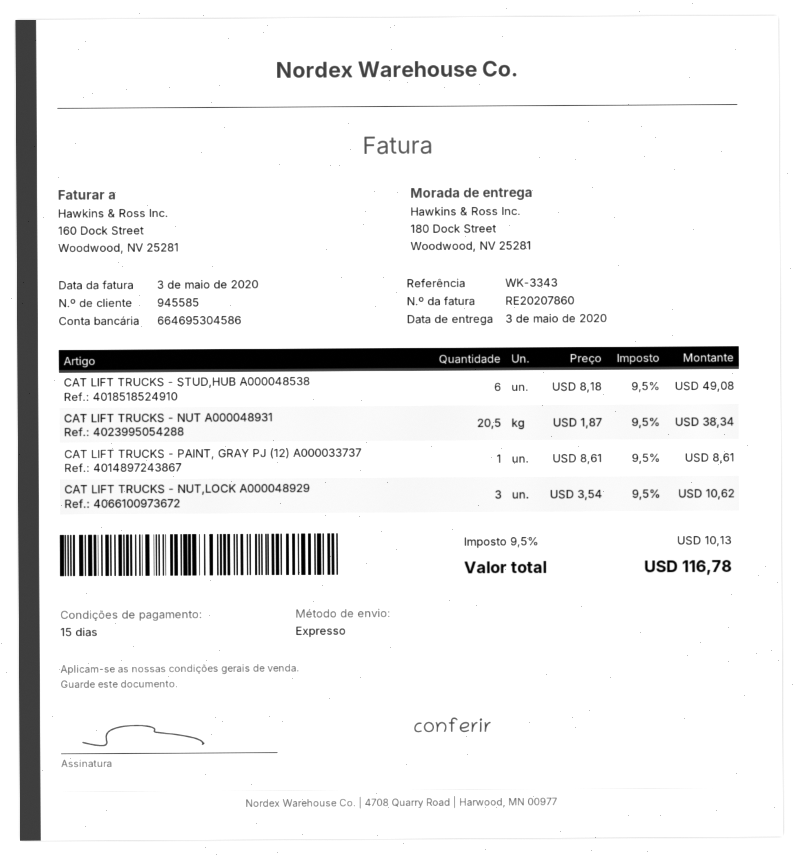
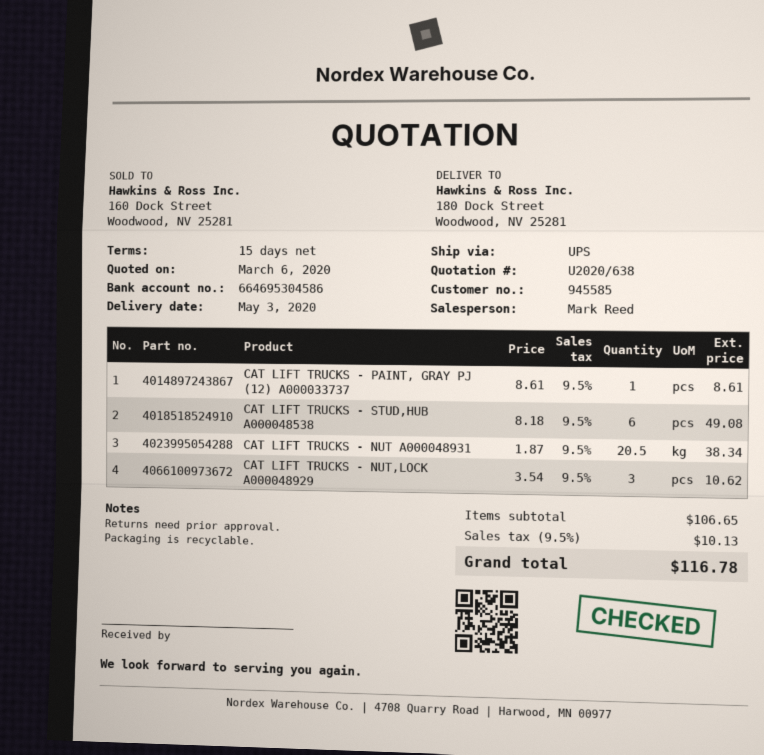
shipping method: express -> UPS

